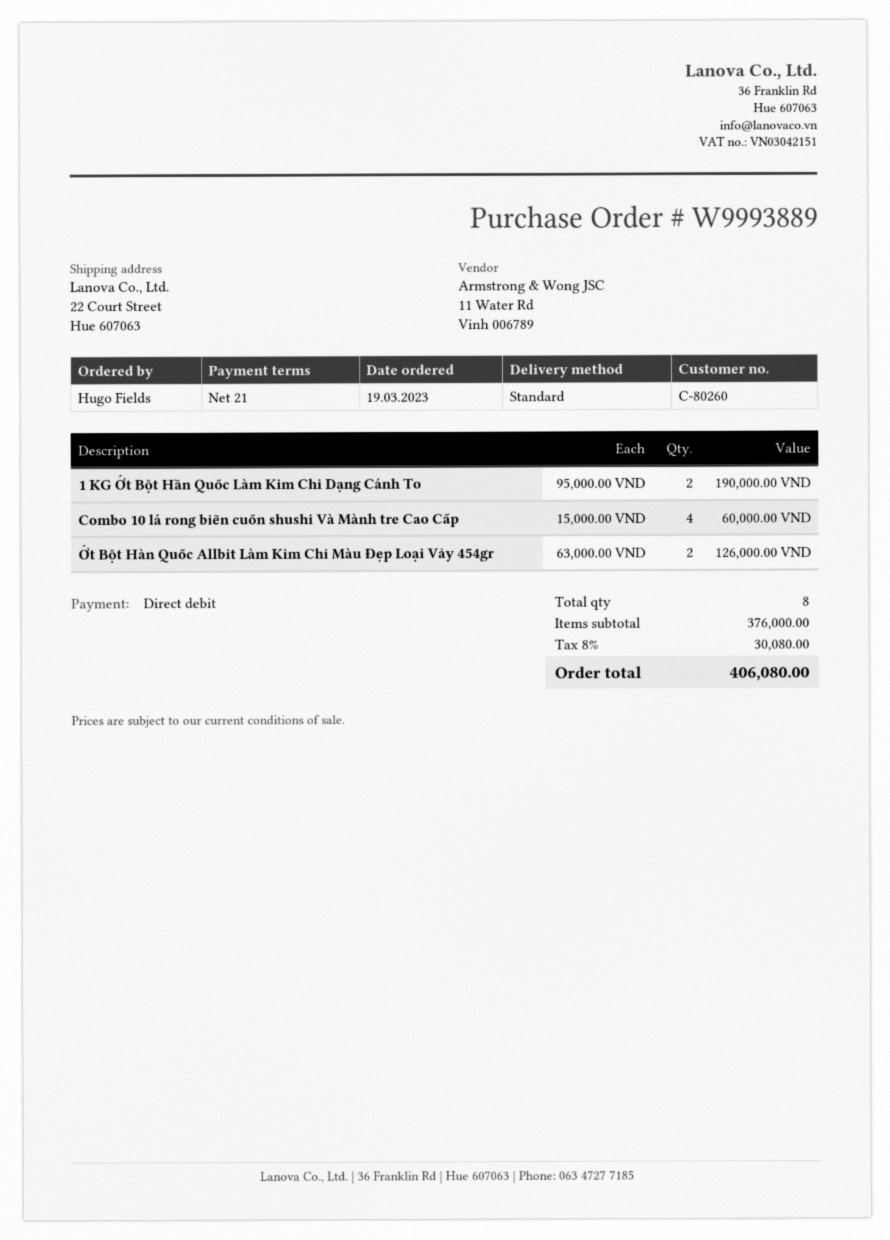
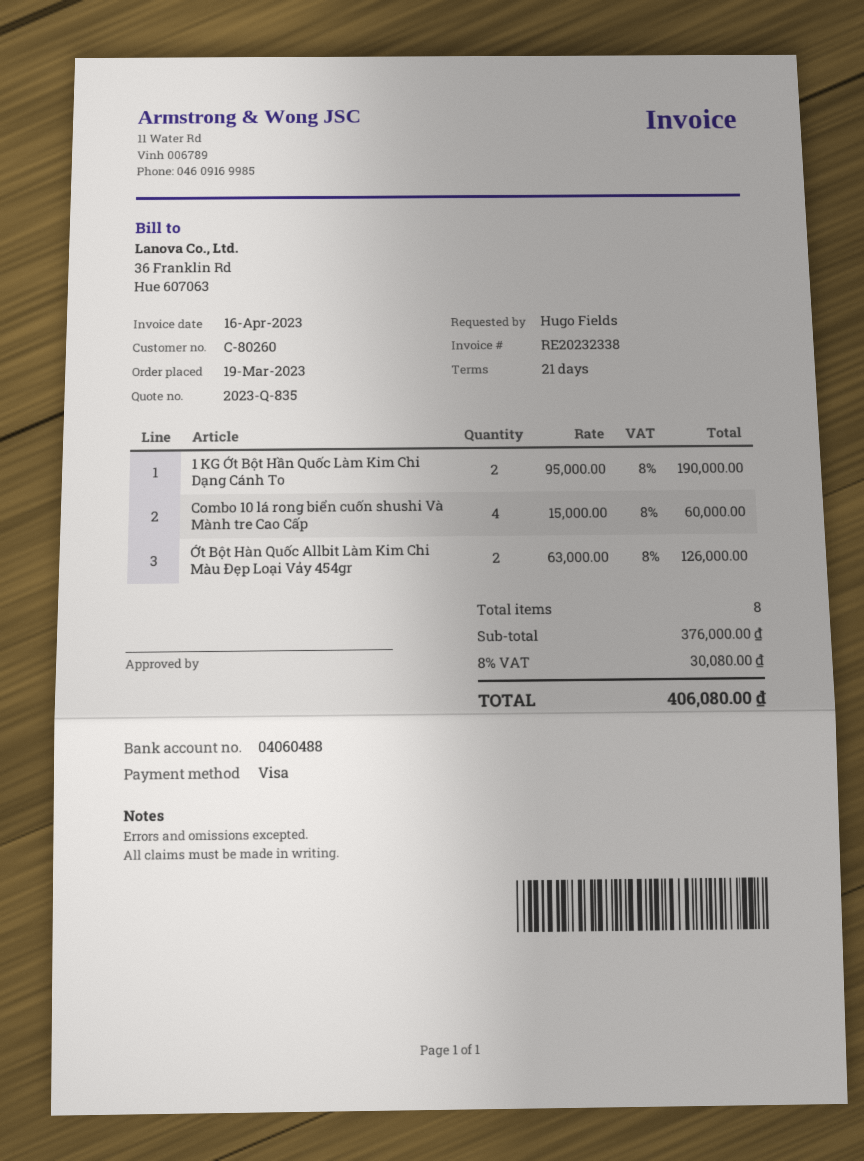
payment method: direct debit -> Visa

